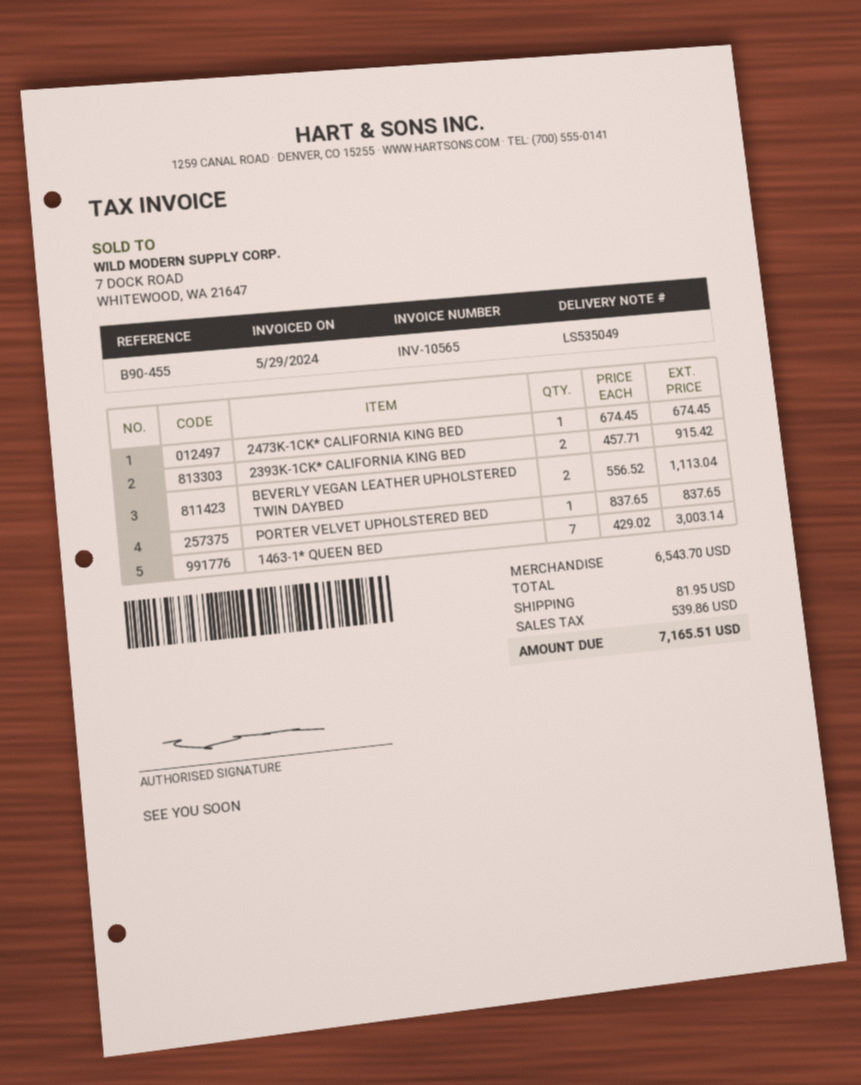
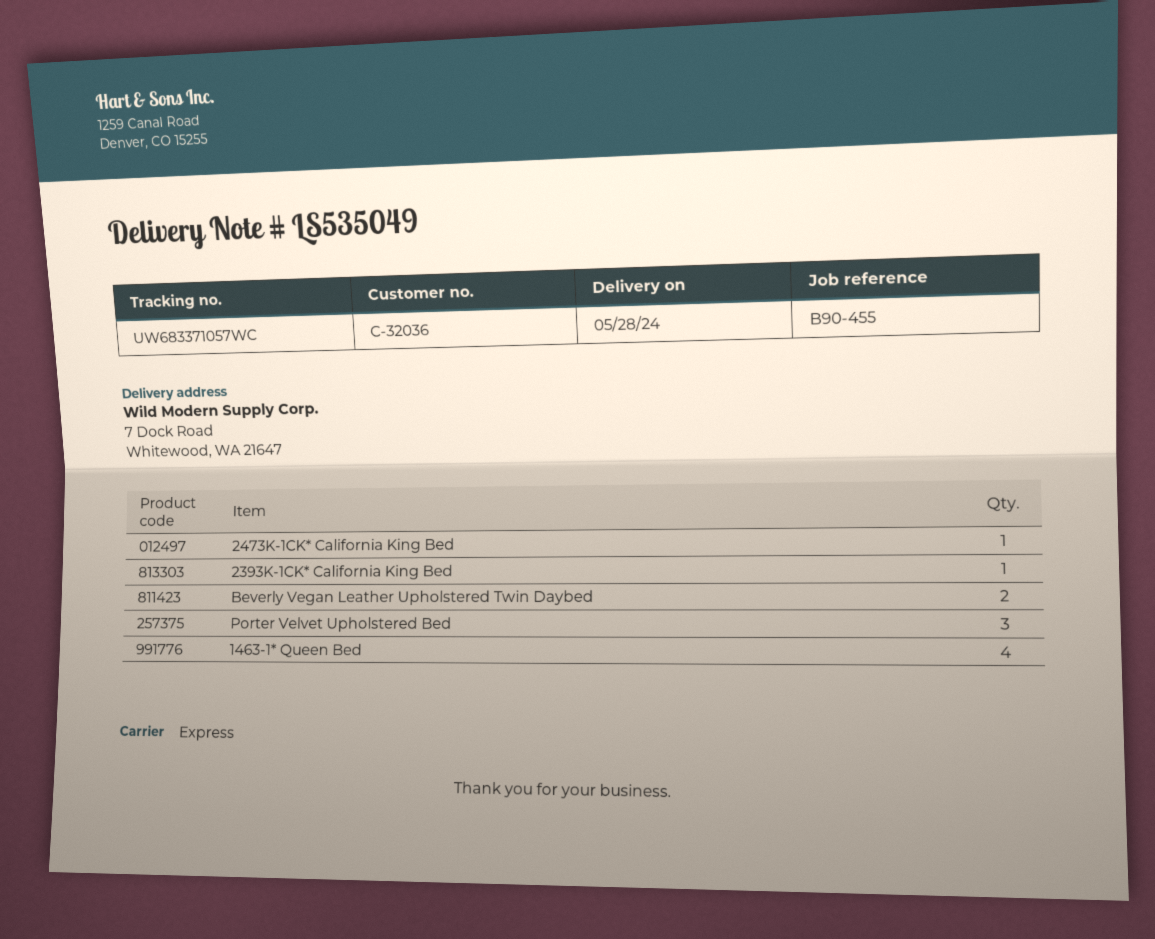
2393K-1CK* CALIFORNIA KING BED: 2 -> 1
PORTER VELVET UPHOLSTERED BED: 1 -> 3
1463-1* QUEEN BED: 7 -> 4

